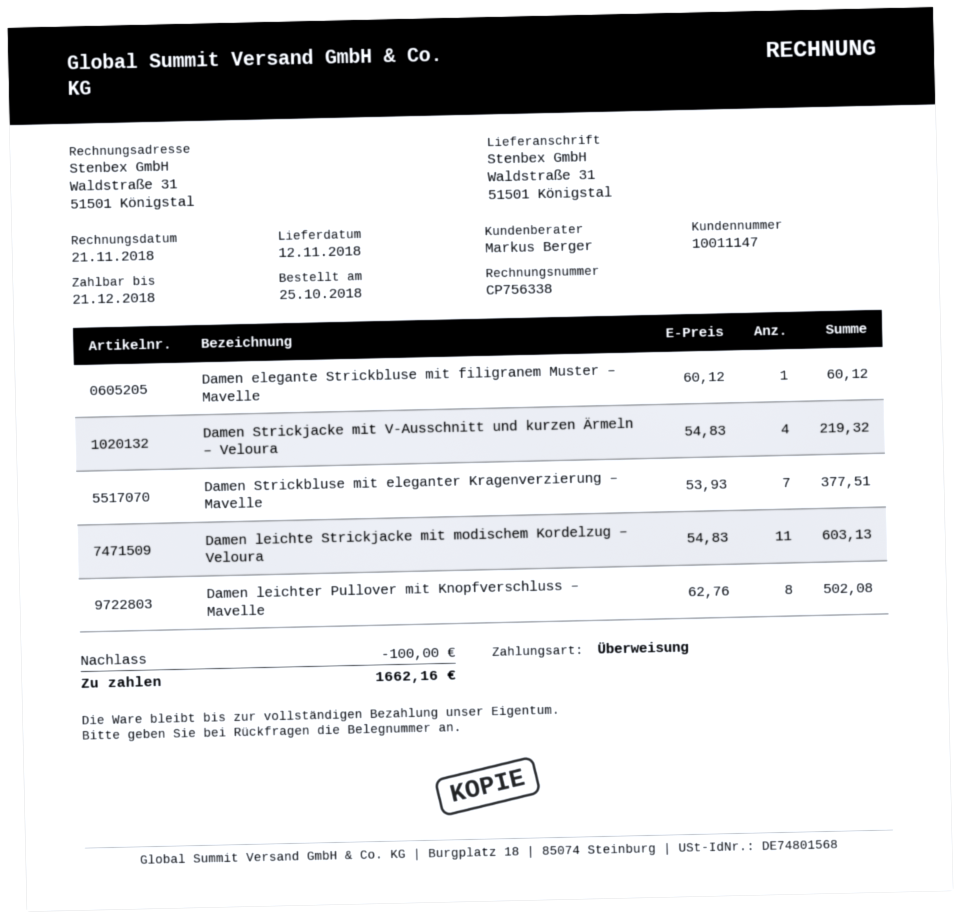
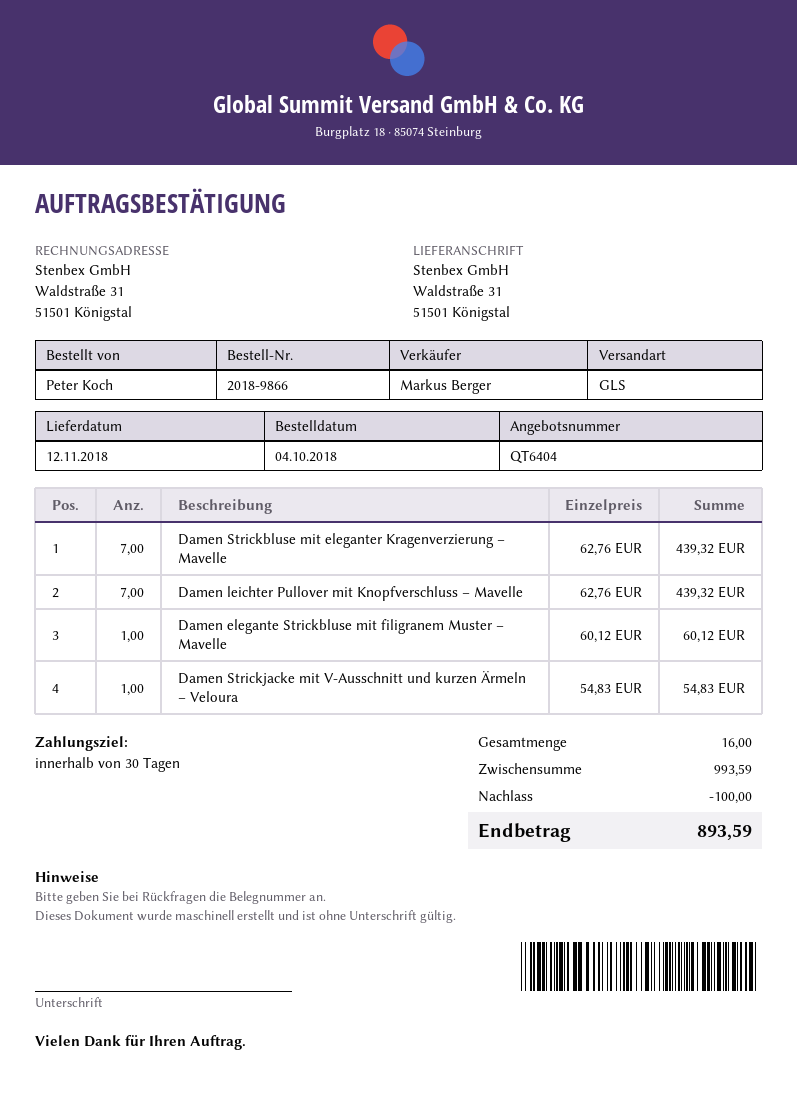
order date: 2018-10-25 -> 2018-10-04
Damen Strickjacke mit V-Ausschnitt und kurzen Ärmeln – Veloura: 4 x 54.83 = 219.32 -> 1 x 54.83 = 54.83
Damen Strickbluse mit eleganter Kragenverzierung – Mavelle: 7 x 53.93 = 377.51 -> 7 x 62.76 = 439.32
Damen leichte Strickjacke mit modischem Kordelzug – Veloura: 11 x 54.83 = 603.13 -> none
Damen leichter Pullover mit Knopfverschluss – Mavelle: 8 x 62.76 = 502.08 -> 7 x 62.76 = 439.32
total: 1662.16 -> 893.59

